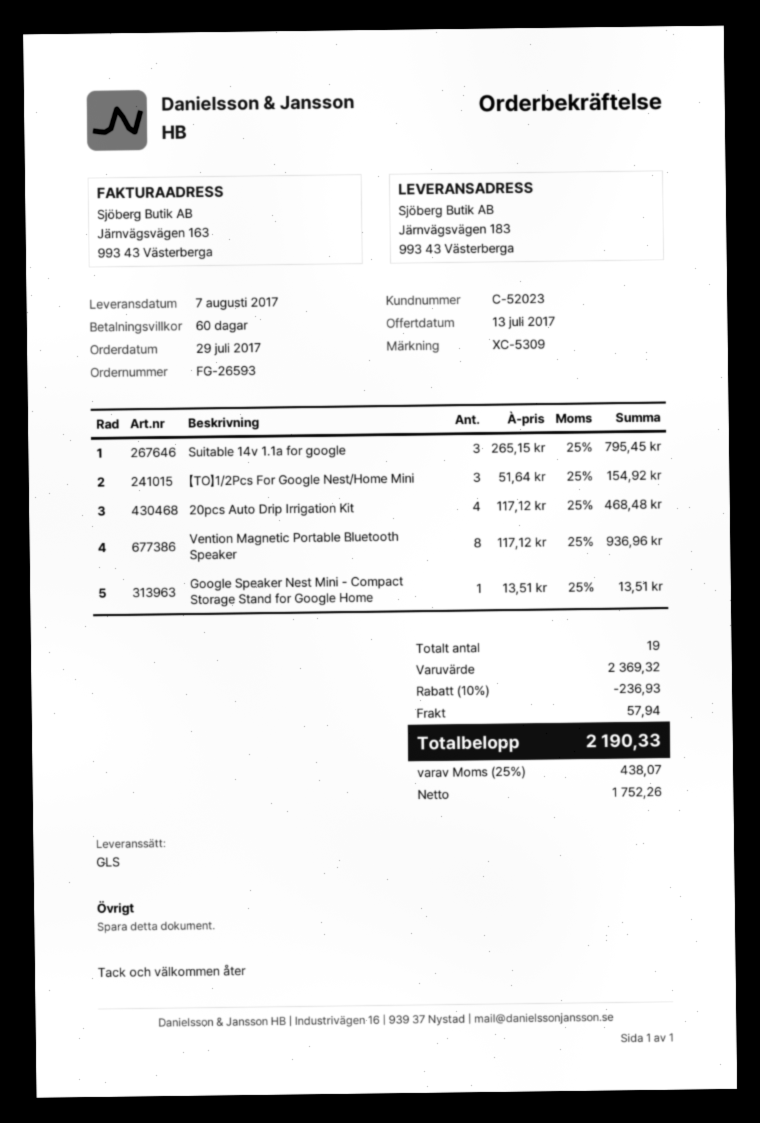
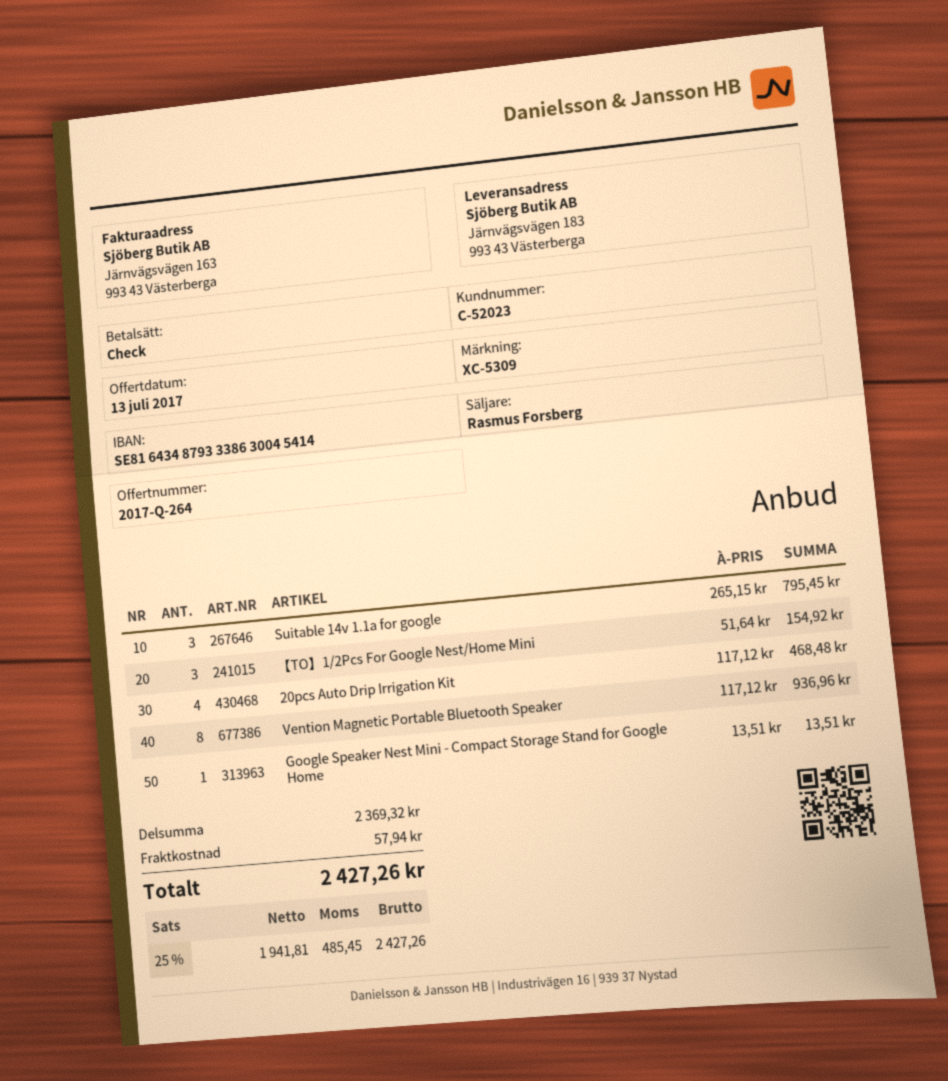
discount: 10% = 236.93 -> none
net: 1752.26 -> 1941.81
tax: 25% = 438.07 -> 25% = 485.45
total: 2190.33 -> 2427.26

